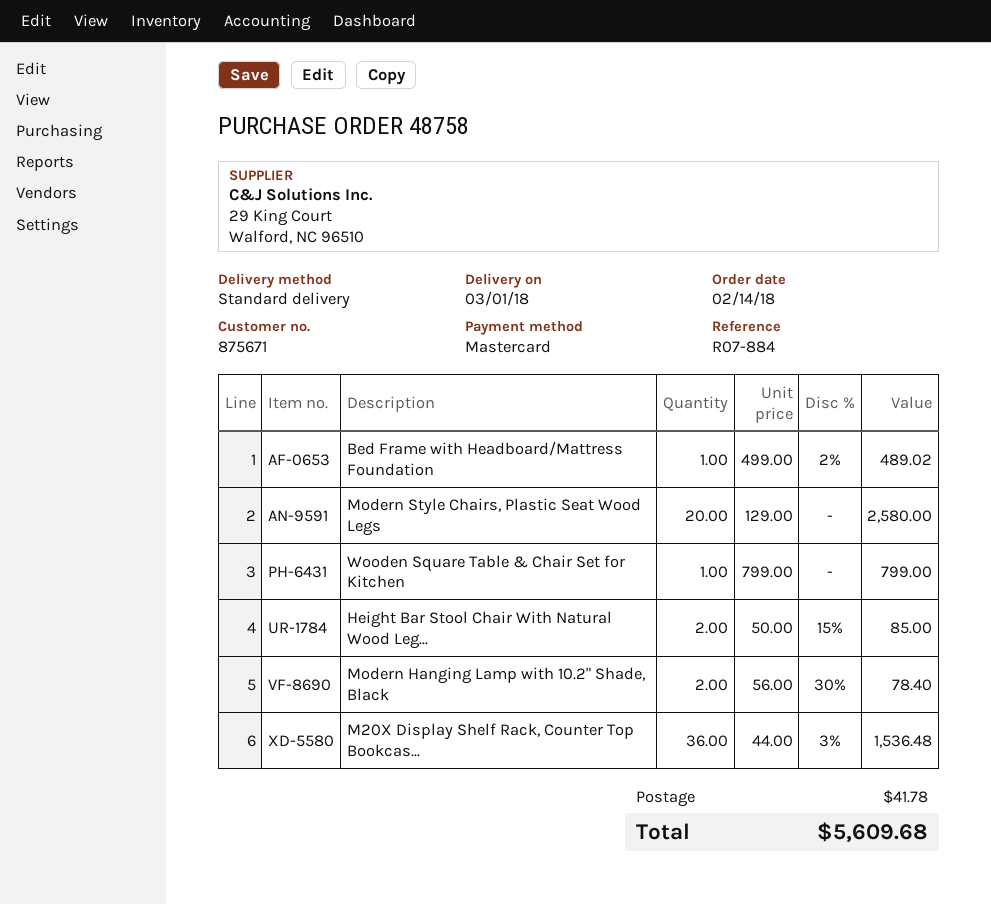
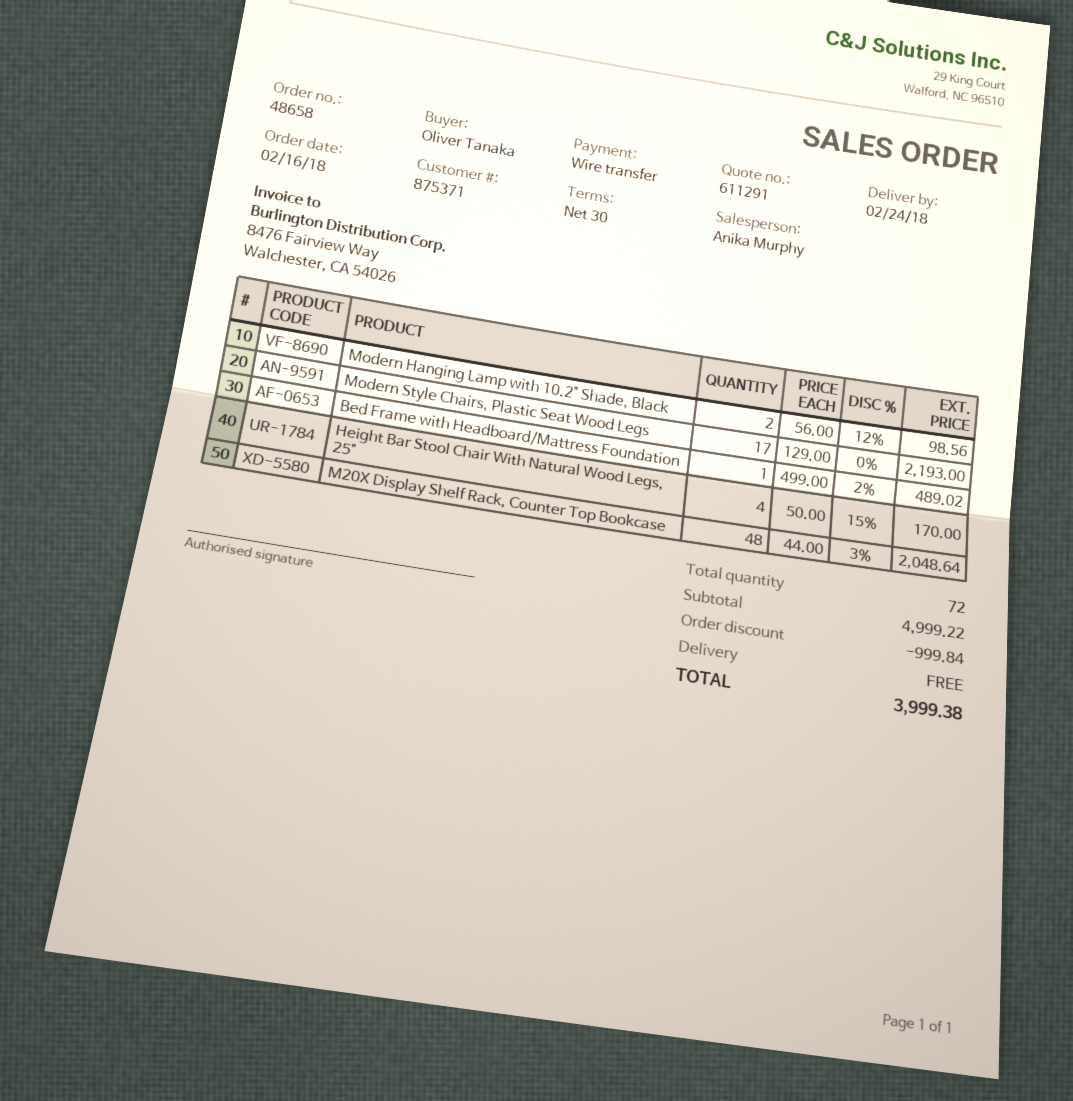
order number: 48758 -> 48658
order date: 2018-02-14 -> 2018-02-16
delivery date: 2018-03-01 -> 2018-02-24
customer number: 875671 -> 875371
payment method: Mastercard -> bank transfer
Modern Style Chairs, Plastic Seat Wood Legs: 20 x 129.00 = 2580.00 -> 17 x 129.00 = 2193.00
Wooden Square Table & Chair Set for Kitchen: 1 x 799.00 = 799.00 -> none
Height Bar Stool Chair With Natural Wood Leg...: 2 x 50.00 - 15% = 85.00 -> 4 x 50.00 - 15% = 170.00
Modern Hanging Lamp with 10.2" Shade, Black: 2 x 56.00 - 30% = 78.40 -> 2 x 56.00 - 12% = 98.56
M20X Display Shelf Rack, Counter Top Bookcas...: 36 x 44.00 - 3% = 1536.48 -> 48 x 44.00 - 3% = 2048.64
discount: none -> 999.84
shipping: 41.78 -> 0.00
total: 5609.68 -> 3999.38

